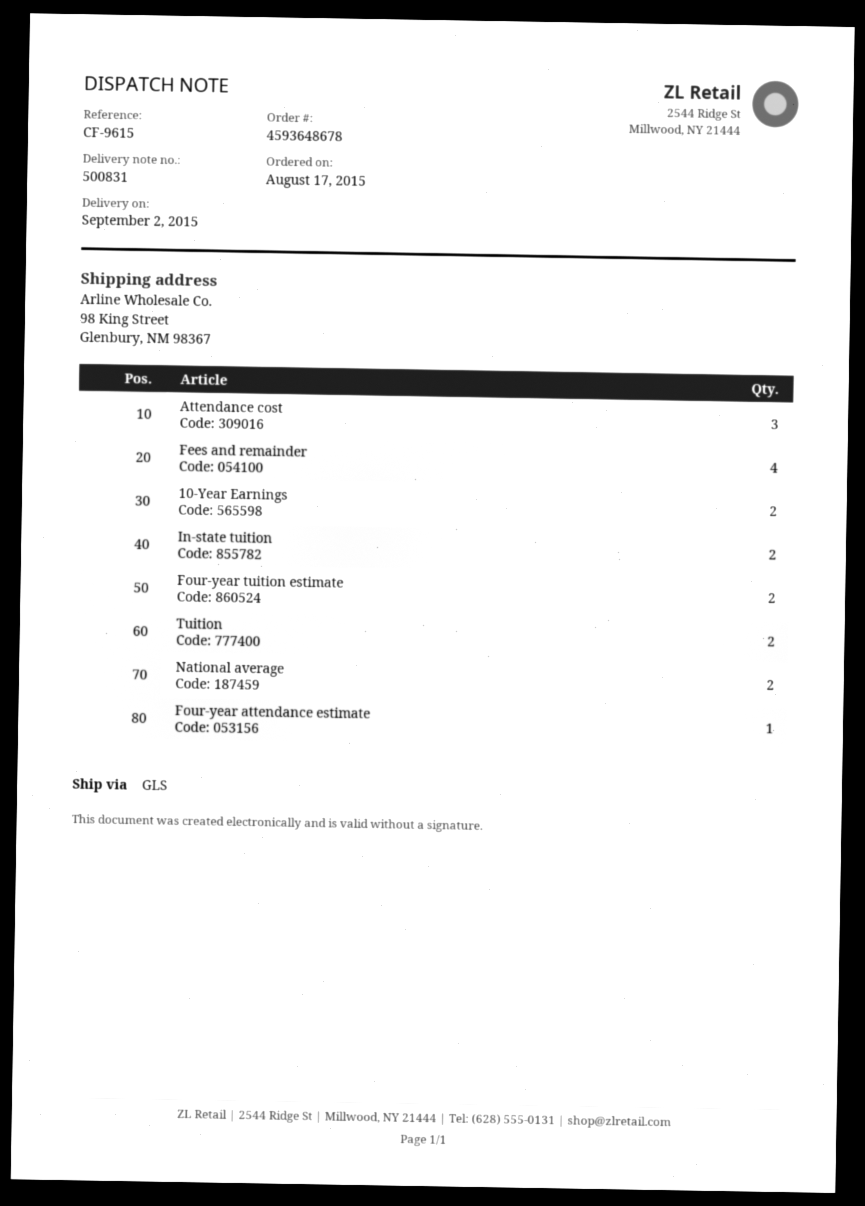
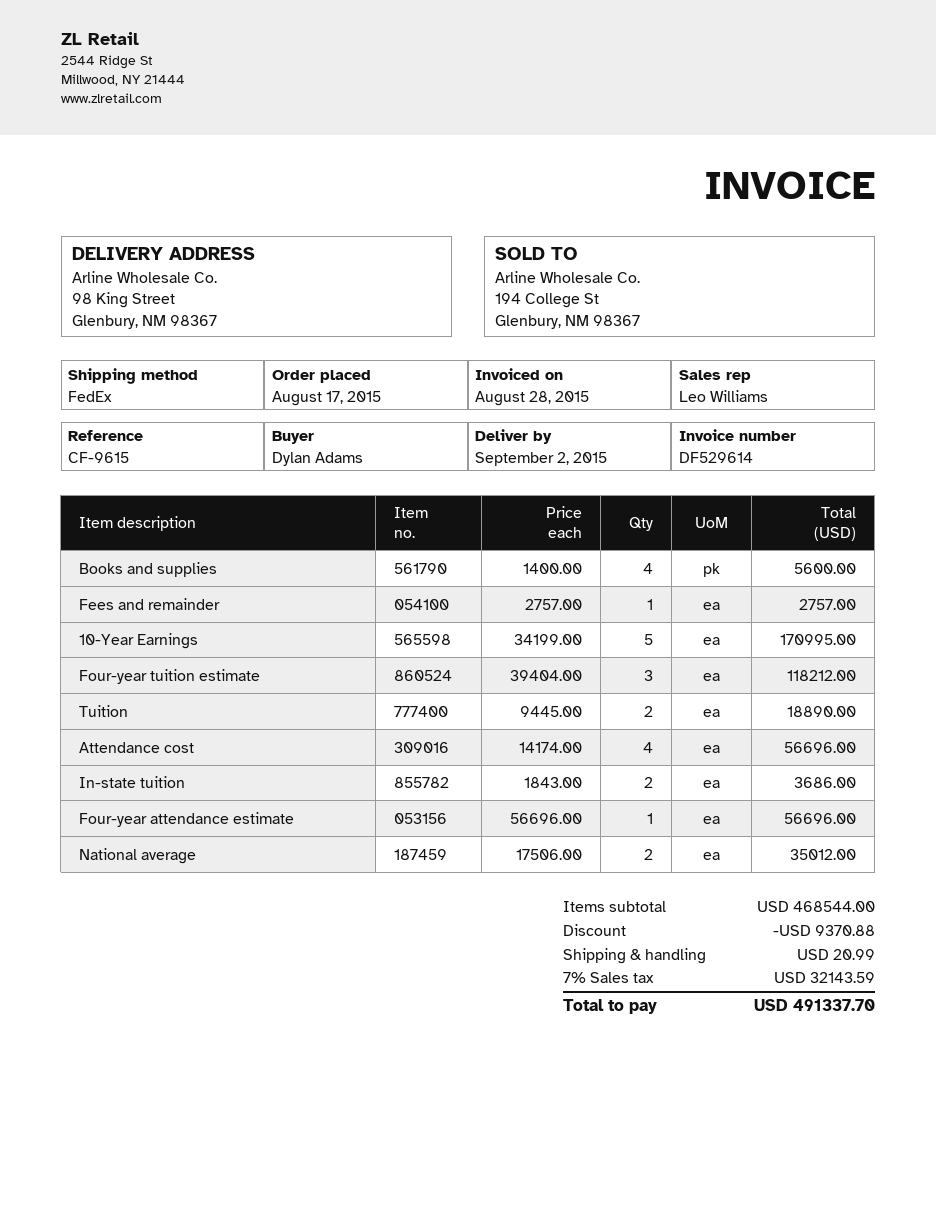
shipping method: GLS -> FedEx
Attendance cost: 3 -> 4
Fees and remainder: 4 -> 1
10-Year Earnings: 2 -> 5
Four-year tuition estimate: 2 -> 3
Books and supplies: none -> 4

